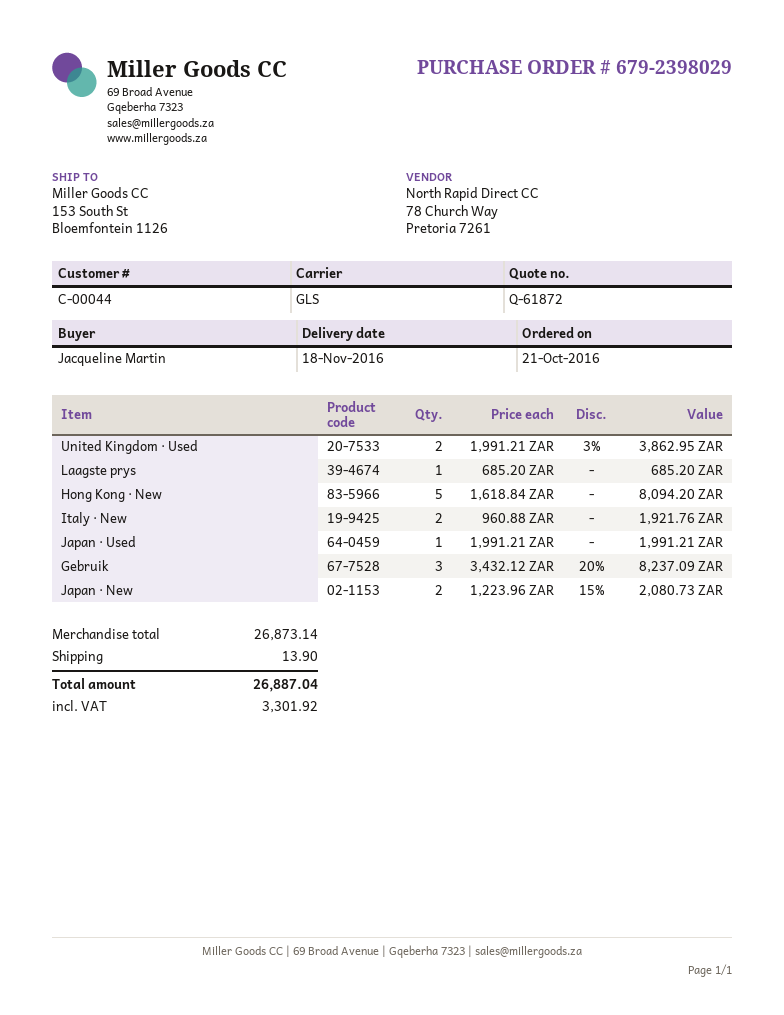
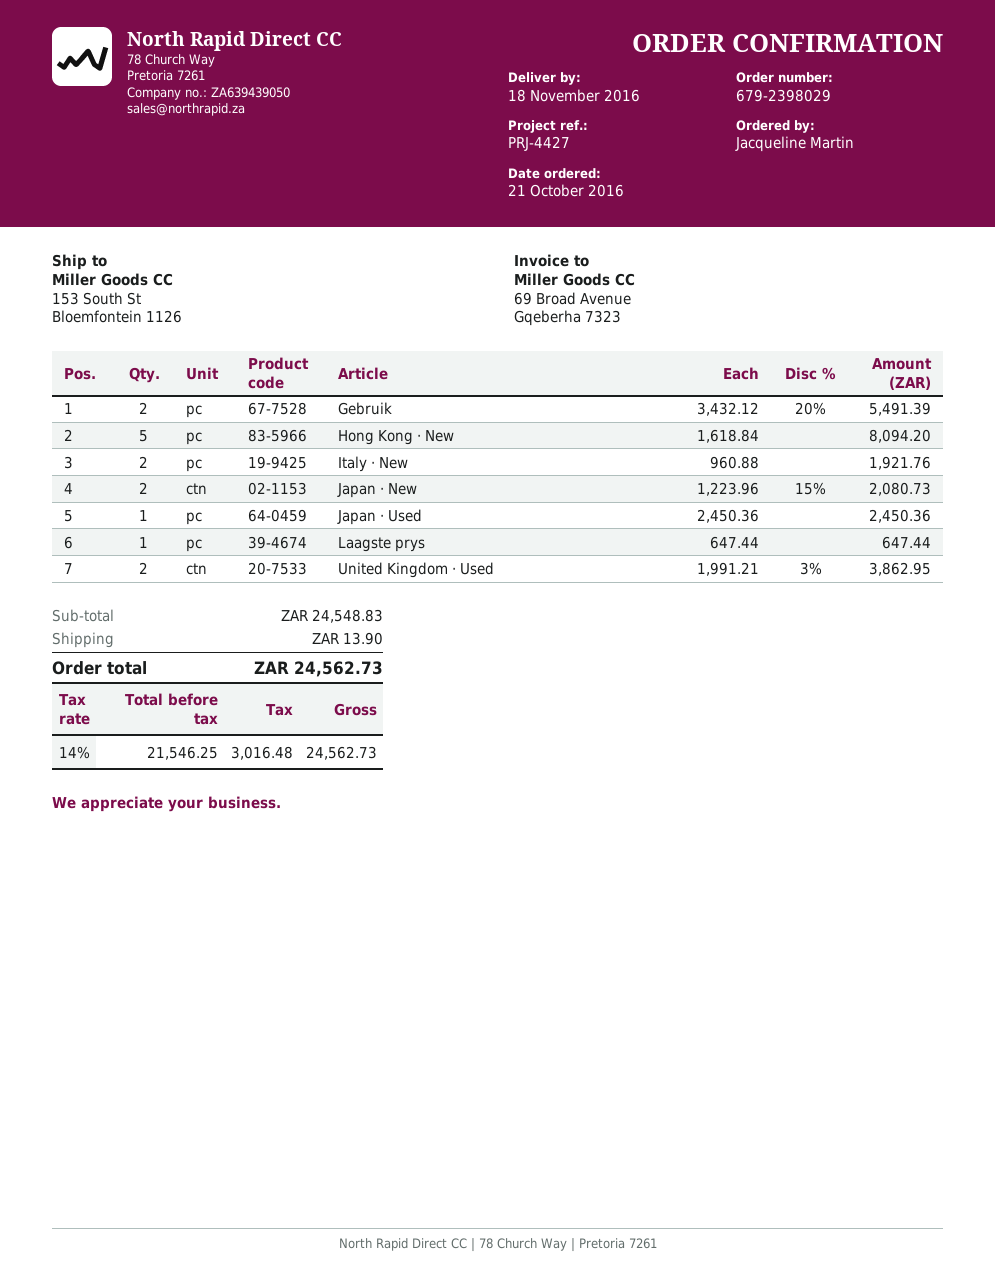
Laagste prys: 1 x 685.20 = 685.20 -> 1 x 647.44 = 647.44
Japan · Used: 1 x 1991.21 = 1991.21 -> 1 x 2450.36 = 2450.36
Gebruik: 3 x 3432.12 - 20% = 8237.09 -> 2 x 3432.12 - 20% = 5491.39
subtotal: 26873.14 -> 24548.83
tax: 3301.92 -> 3016.48
total: 26887.04 -> 24562.73

